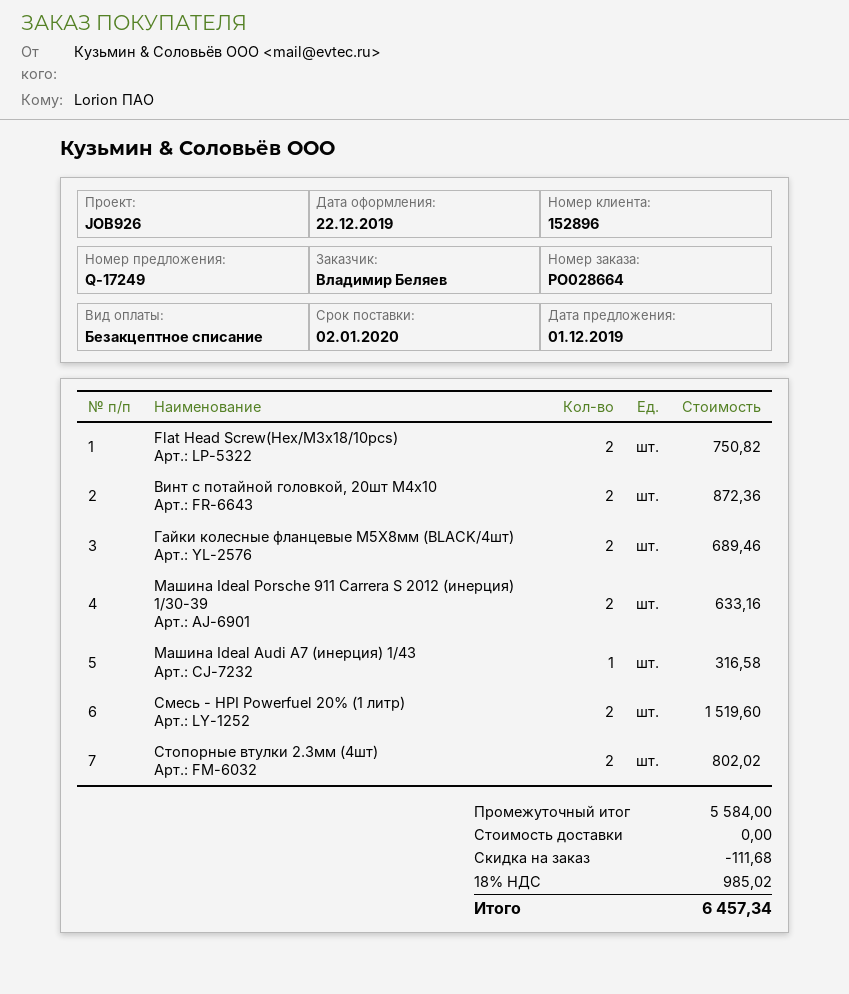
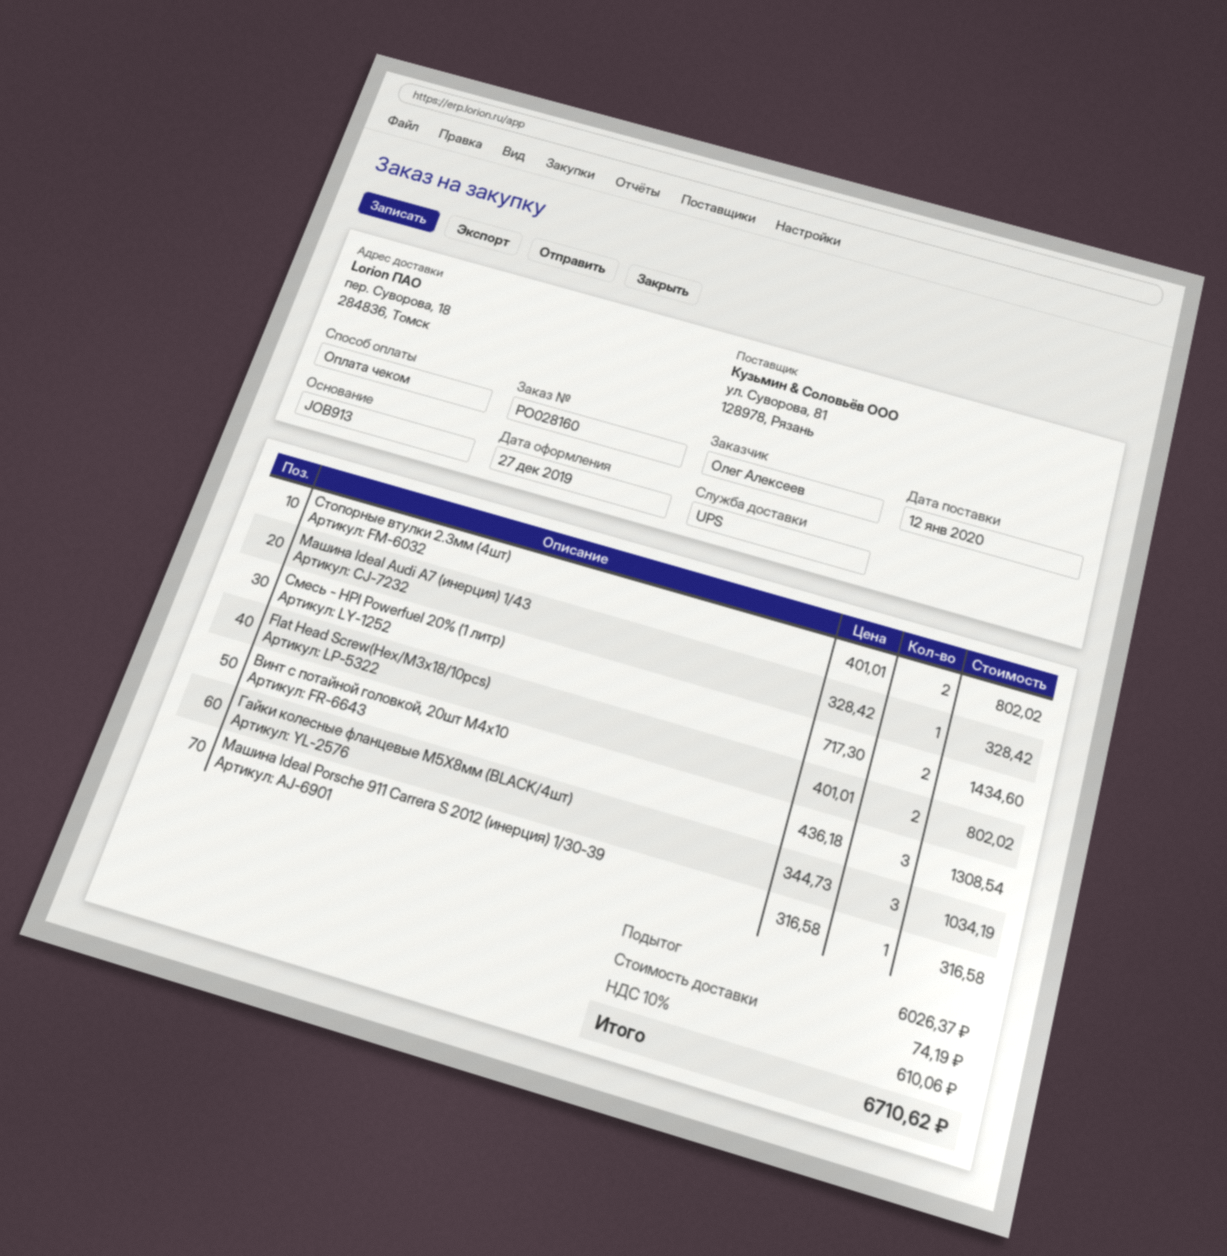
order number: PO028664 -> PO028160
order date: 2019-12-22 -> 2019-12-27
delivery date: 2020-01-02 -> 2020-01-12
reference: JOB926 -> JOB913
ordered by: Владимир Беляев -> Олег Алексеев
payment method: direct debit -> cheque
Flat Head Screw(Hex/M3x18/10pcs): 2 for 750.82 -> 2 for 802.02
Винт с потайной головкой, 20шт М4х10: 2 for 872.36 -> 3 for 1308.54
Гайки колесные фланцевые M5X8мм (BLACK/4шт): 2 for 689.46 -> 3 for 1034.19
Машина Ideal Porsche 911 Carrera S 2012 (инерция) 1/30-39: 2 for 633.16 -> 1 for 316.58
Машина Ideal Audi A7 (инерция) 1/43: 1 for 316.58 -> 1 for 328.42
Смесь - HPI Powerfuel 20% (1 литр): 2 for 1519.60 -> 2 for 1434.60
subtotal: 5584.00 -> 6026.37
discount: 111.68 -> none
shipping: 0.00 -> 74.19
tax: 18% = 985.02 -> 10% = 610.06
total: 6457.34 -> 6710.62

